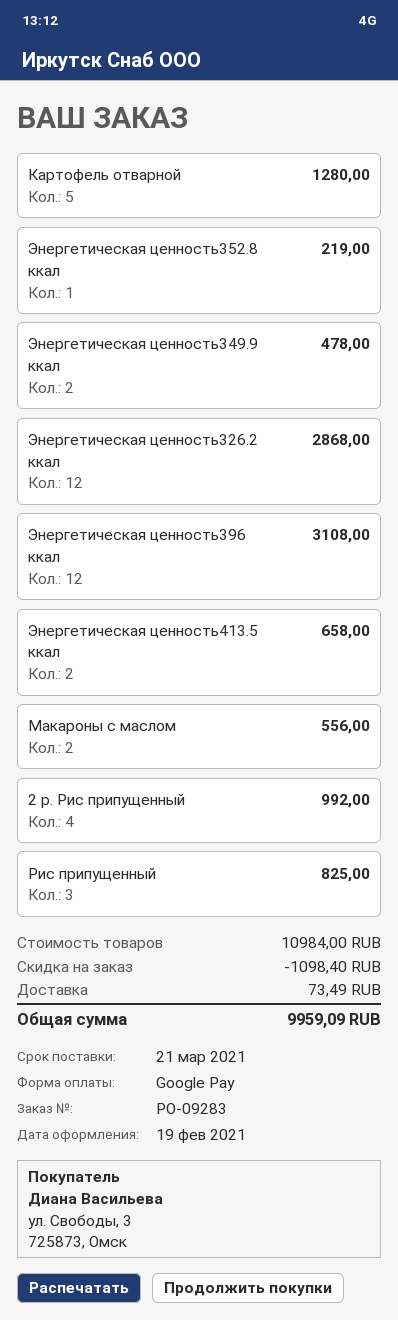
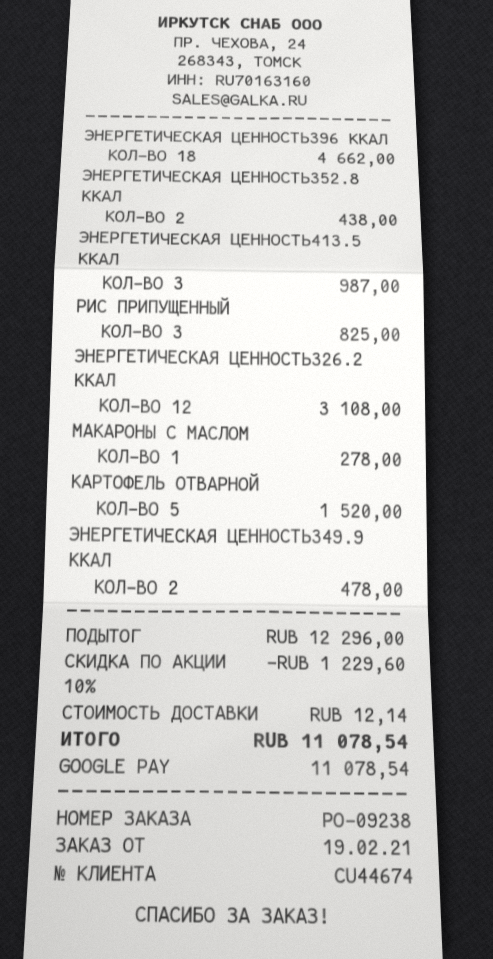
order number: PO-09283 -> PO-09238
Картофель отварной: 5 for 1280.00 -> 5 for 1520.00
Энергетическая ценность352.8 ккал: 1 for 219.00 -> 2 for 438.00
Энергетическая ценность326.2 ккал: 12 for 2868.00 -> 12 for 3108.00
Энергетическая ценность396 ккал: 12 for 3108.00 -> 18 for 4662.00
Энергетическая ценность413.5 ккал: 2 for 658.00 -> 3 for 987.00
Макароны с маслом: 2 for 556.00 -> 1 for 278.00
2 р. Рис припущенный: 4 for 992.00 -> none
subtotal: 10984.00 -> 12296.00
discount: 1098.40 -> 1229.60
shipping: 73.49 -> 12.14
total: 9959.09 -> 11078.54

